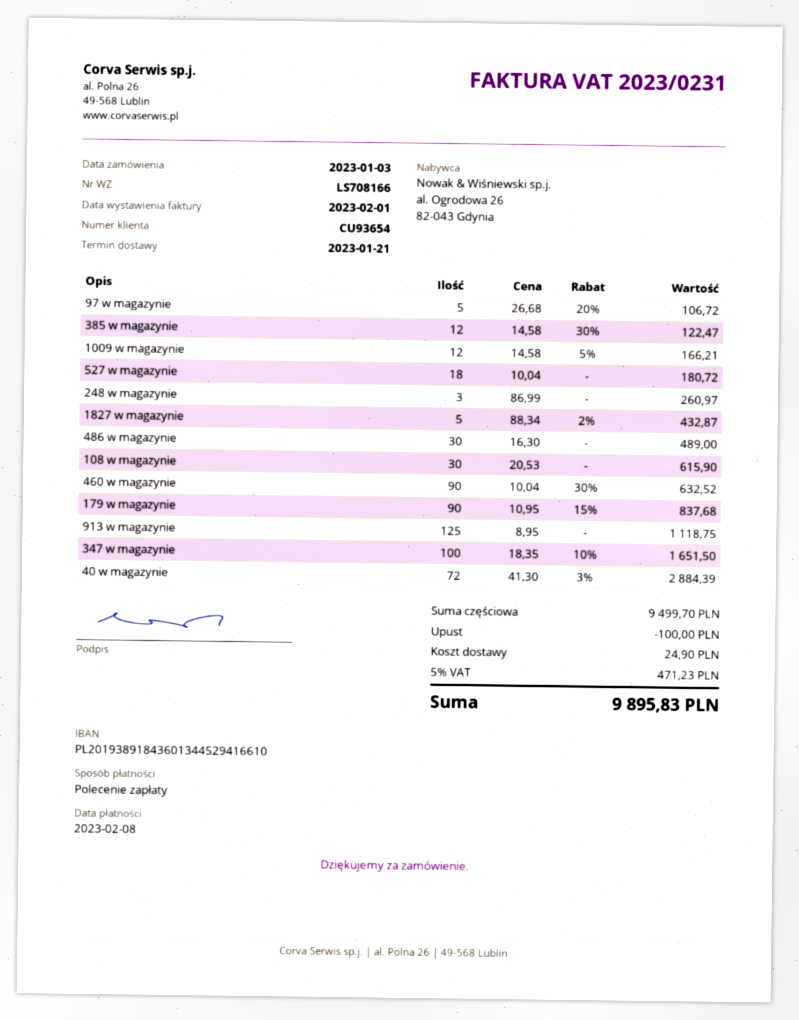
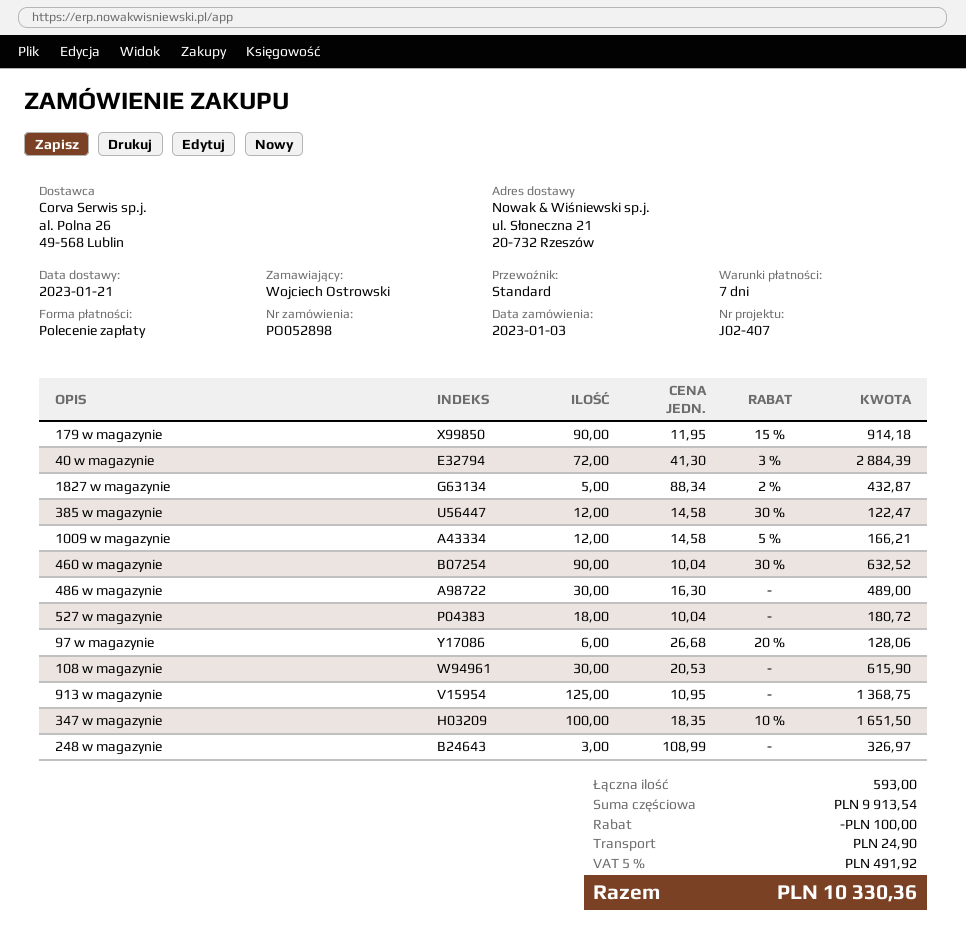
97 w magazynie: 5 x 26.68 - 20% = 106.72 -> 6 x 26.68 - 20% = 128.06
248 w magazynie: 3 x 86.99 = 260.97 -> 3 x 108.99 = 326.97
179 w magazynie: 90 x 10.95 - 15% = 837.68 -> 90 x 11.95 - 15% = 914.18
913 w magazynie: 125 x 8.95 = 1118.75 -> 125 x 10.95 = 1368.75
subtotal: 9499.70 -> 9913.54
tax: 5% = 471.23 -> 5% = 491.92
total: 9895.83 -> 10330.36

